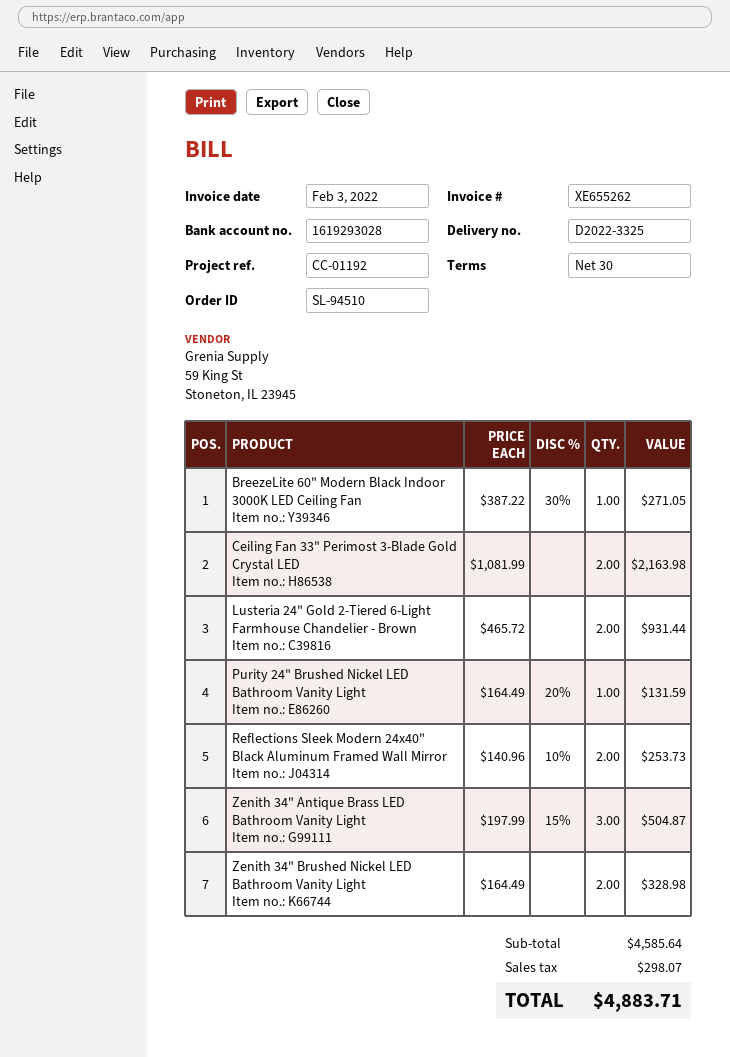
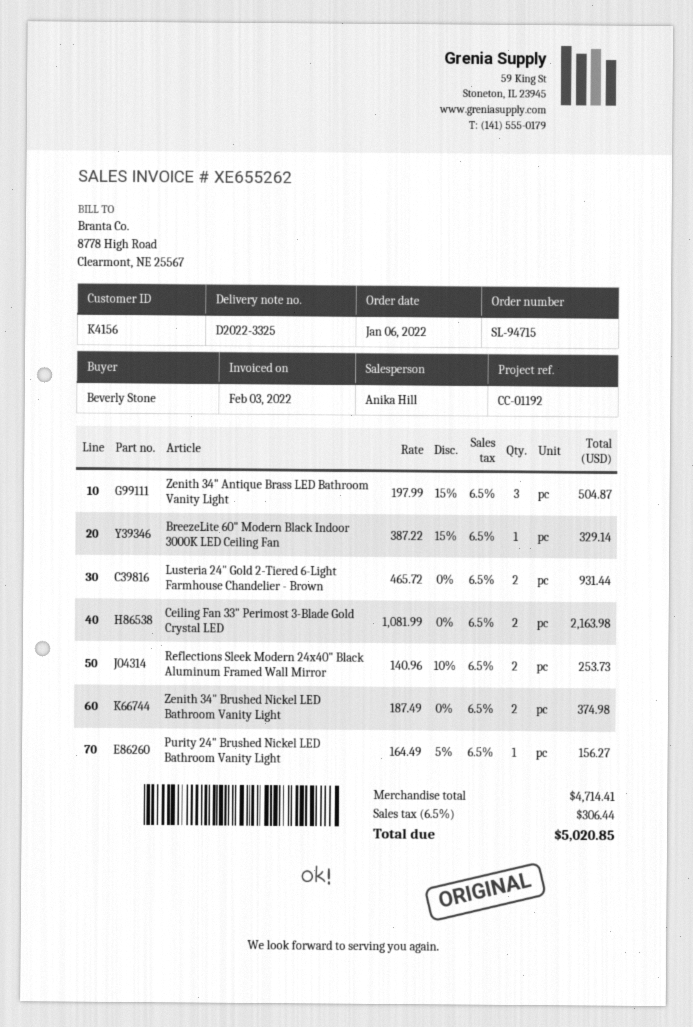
order number: SL-94510 -> SL-94715
BreezeLite 60" Modern Black Indoor 3000K LED Ceiling Fan: 1 x 387.22 - 30% = 271.05 -> 1 x 387.22 - 15% = 329.14
Purity 24" Brushed Nickel LED Bathroom Vanity Light: 1 x 164.49 - 20% = 131.59 -> 1 x 164.49 - 5% = 156.27
Zenith 34" Brushed Nickel LED Bathroom Vanity Light: 2 x 164.49 = 328.98 -> 2 x 187.49 = 374.98
subtotal: 4585.64 -> 4714.41
tax: 298.07 -> 306.44
total: 4883.71 -> 5020.85

